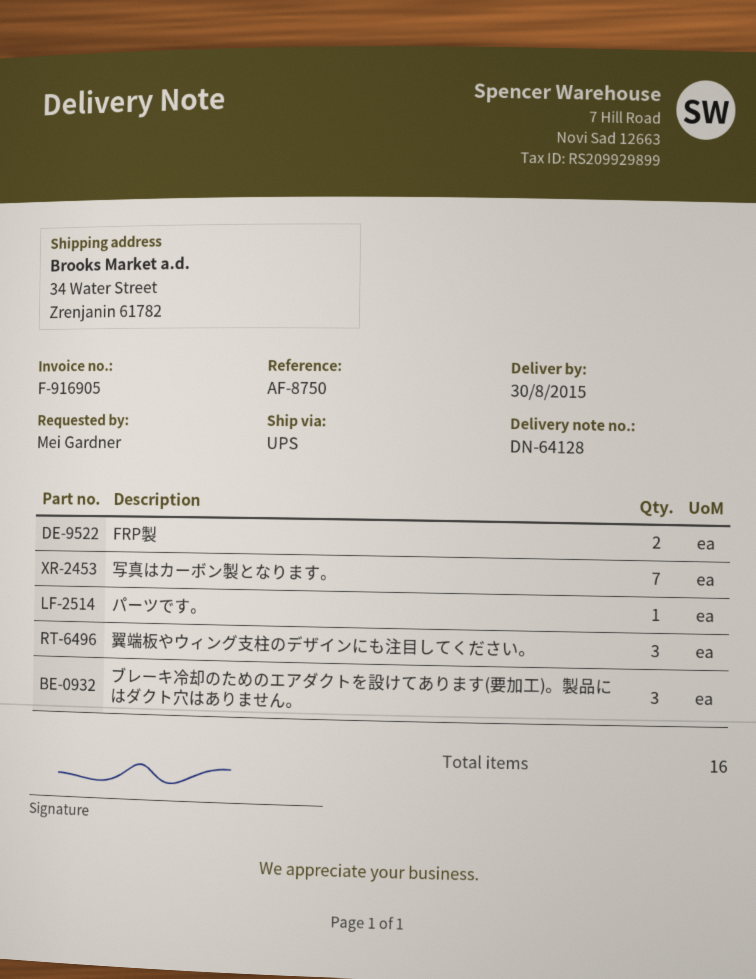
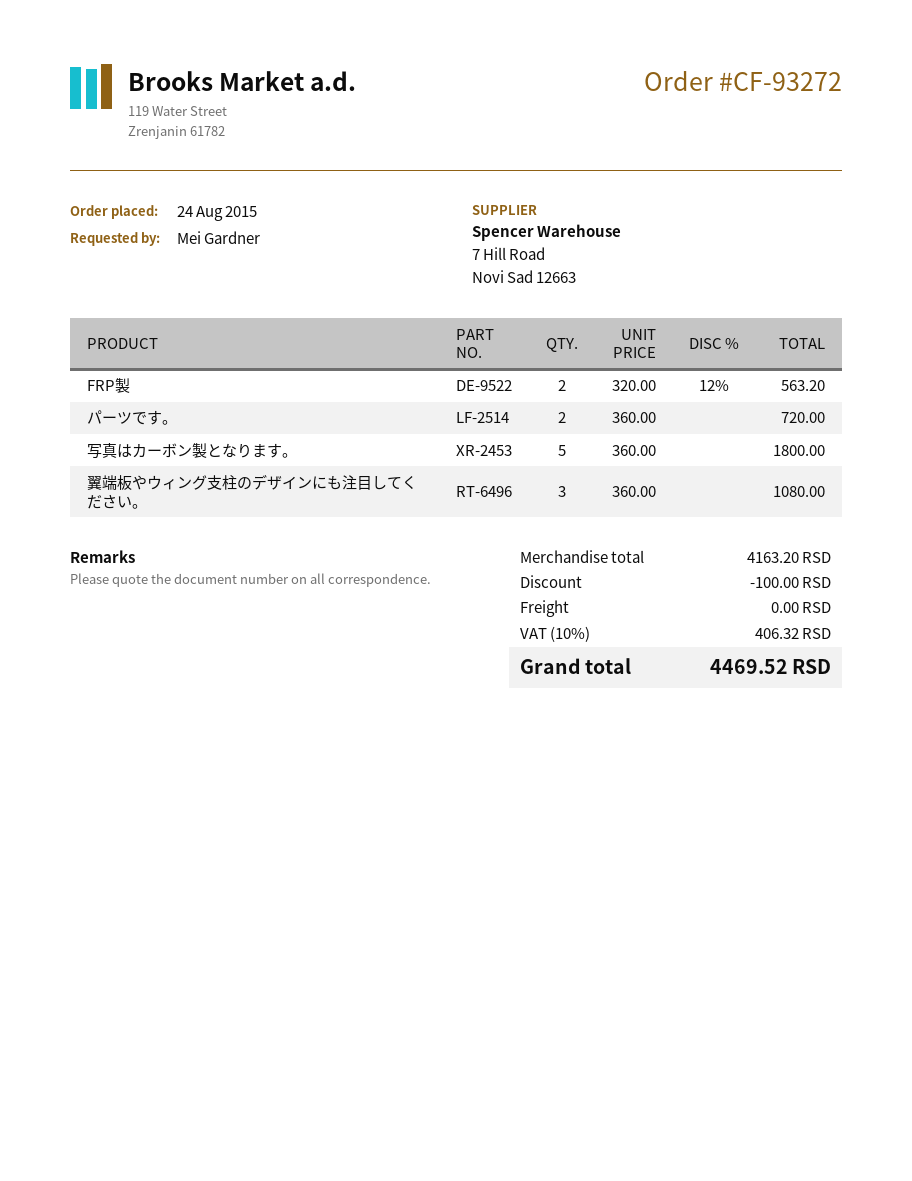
写真はカーボン製となります。: 7 -> 5
パーツです。: 1 -> 2
ブレーキ冷却のためのエアダクトを設けてあります(要加工)。製品にはダクト穴はありません。: 3 -> none

